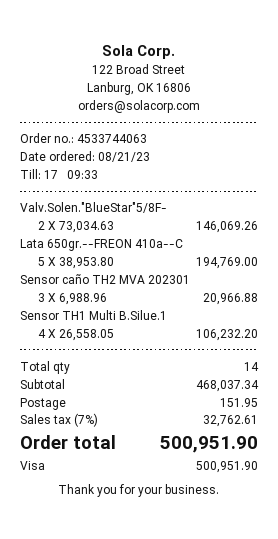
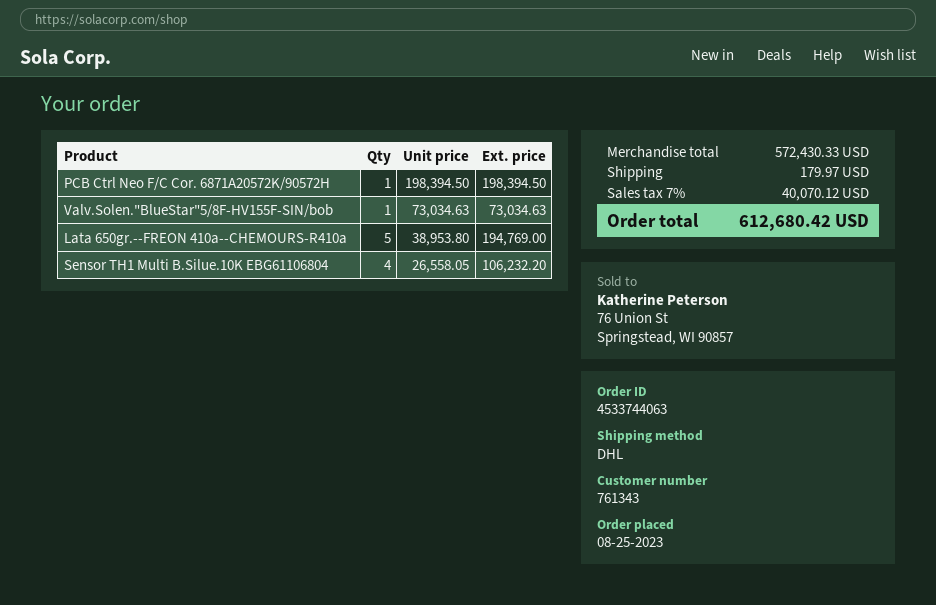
order date: 2023-08-21 -> 2023-08-25
Valv.Solen."BlueStar"5/8F-: 2 x 73034.63 = 146069.26 -> 1 x 73034.63 = 73034.63
Sensor caño TH2 MVA 202301: 3 x 6988.96 = 20966.88 -> none
PCB Ctrl Neo F/C Cor. 6871A20572K/90572H: none -> 1 x 198394.50 = 198394.50
subtotal: 468037.34 -> 572430.33
shipping: 151.95 -> 179.97
tax: 7% = 32762.61 -> 7% = 40070.12
total: 500951.90 -> 612680.42

